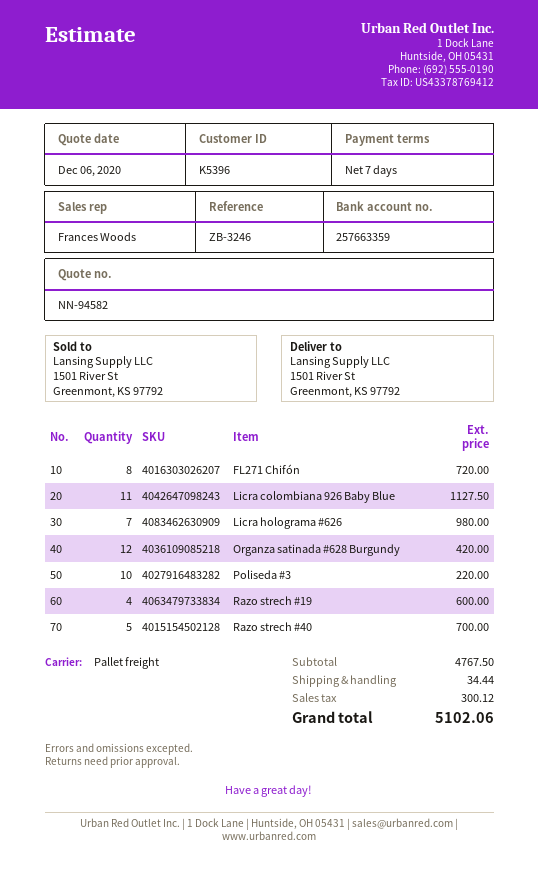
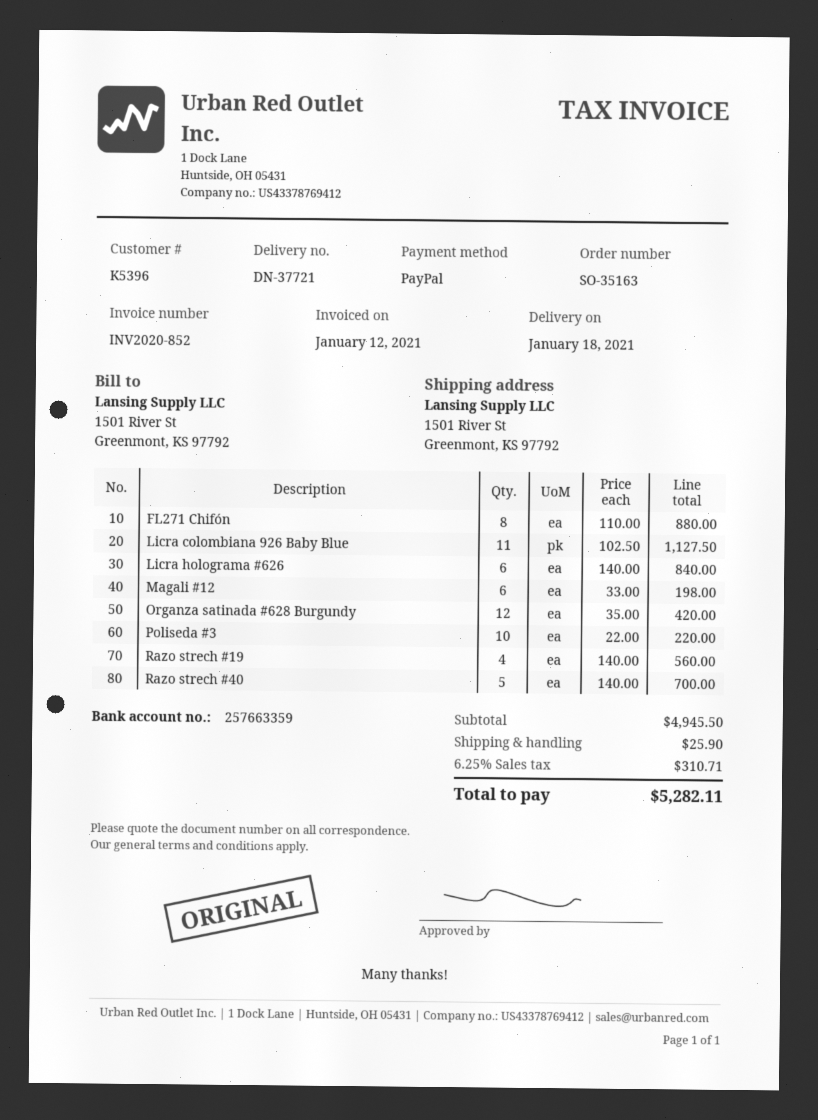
FL271 Chifón: 8 for 720.00 -> 8 for 880.00
Licra holograma #626: 7 for 980.00 -> 6 for 840.00
Razo strech #19: 4 for 600.00 -> 4 for 560.00
Magali #12: none -> 6 for 198.00
subtotal: 4767.50 -> 4945.50
shipping: 34.44 -> 25.90
tax: 300.12 -> 310.71
total: 5102.06 -> 5282.11

